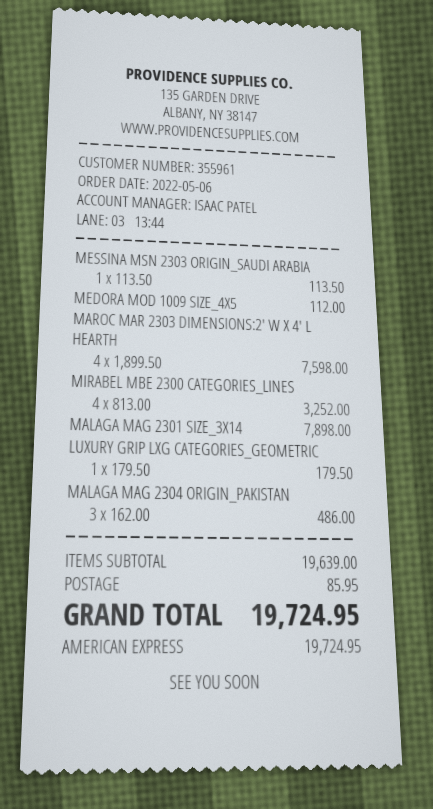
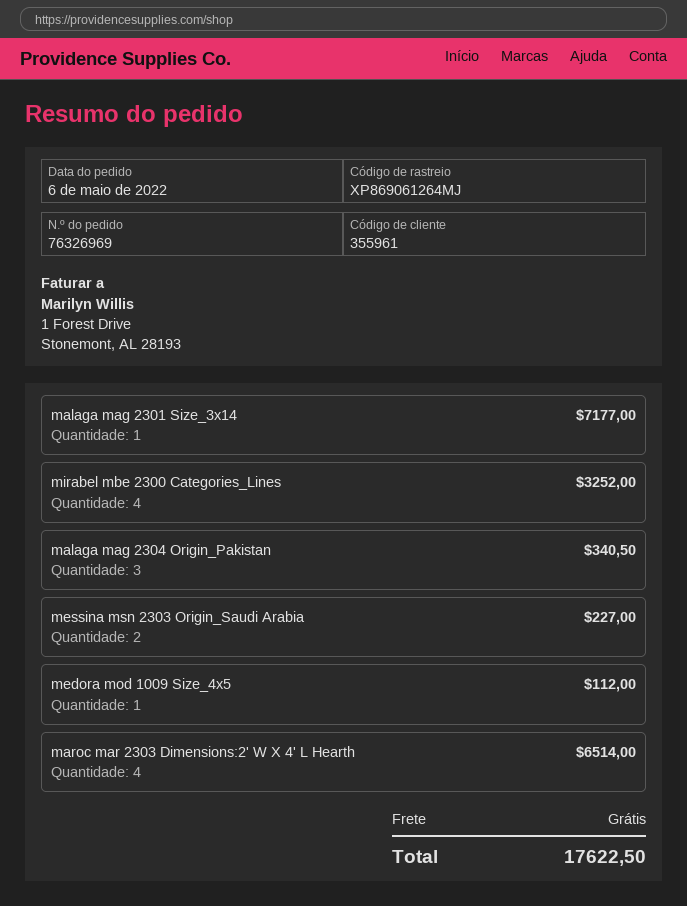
MESSINA MSN 2303 ORIGIN_SAUDI ARABIA: 1 for 113.50 -> 2 for 227.00
MAROC MAR 2303 DIMENSIONS:2' W X 4' L HEARTH: 4 for 7598.00 -> 4 for 6514.00
MALAGA MAG 2301 SIZE_3X14: 1 for 7898.00 -> 1 for 7177.00
LUXURY GRIP LXG CATEGORIES_GEOMETRIC: 1 for 179.50 -> none
MALAGA MAG 2304 ORIGIN_PAKISTAN: 3 for 486.00 -> 3 for 340.50
shipping: 85.95 -> 0.00
total: 19724.95 -> 17622.50

